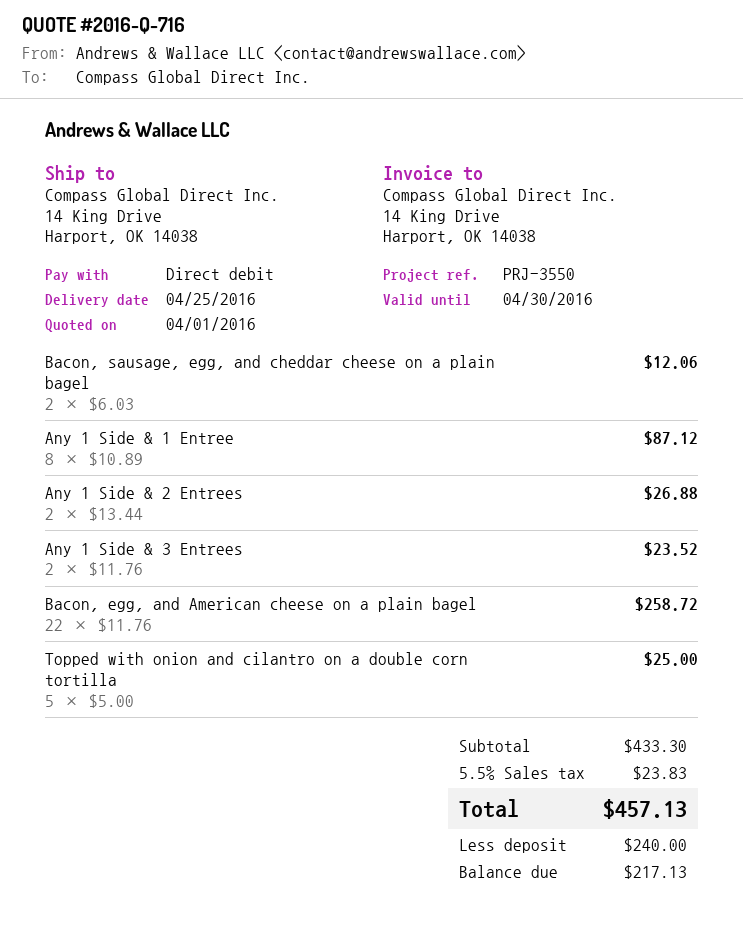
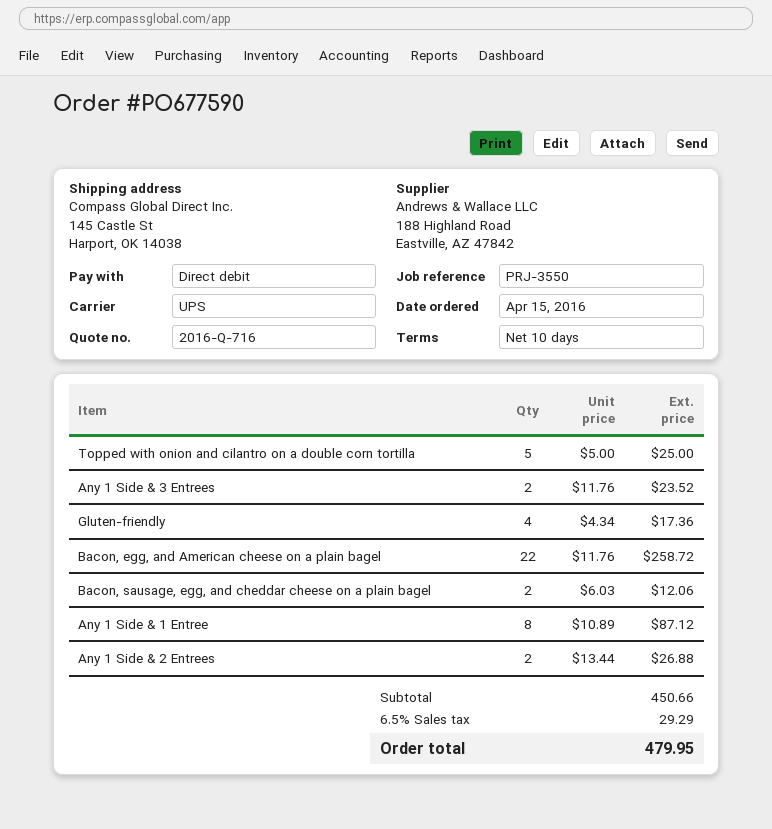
ship to: 14 King Drive, Harport, OK 14038 -> 145 Castle St, Harport, OK 14038
Gluten-friendly: none -> 4 x 4.34 = 17.36
subtotal: 433.30 -> 450.66
tax: 5.5% = 23.83 -> 6.5% = 29.29
total: 457.13 -> 479.95

